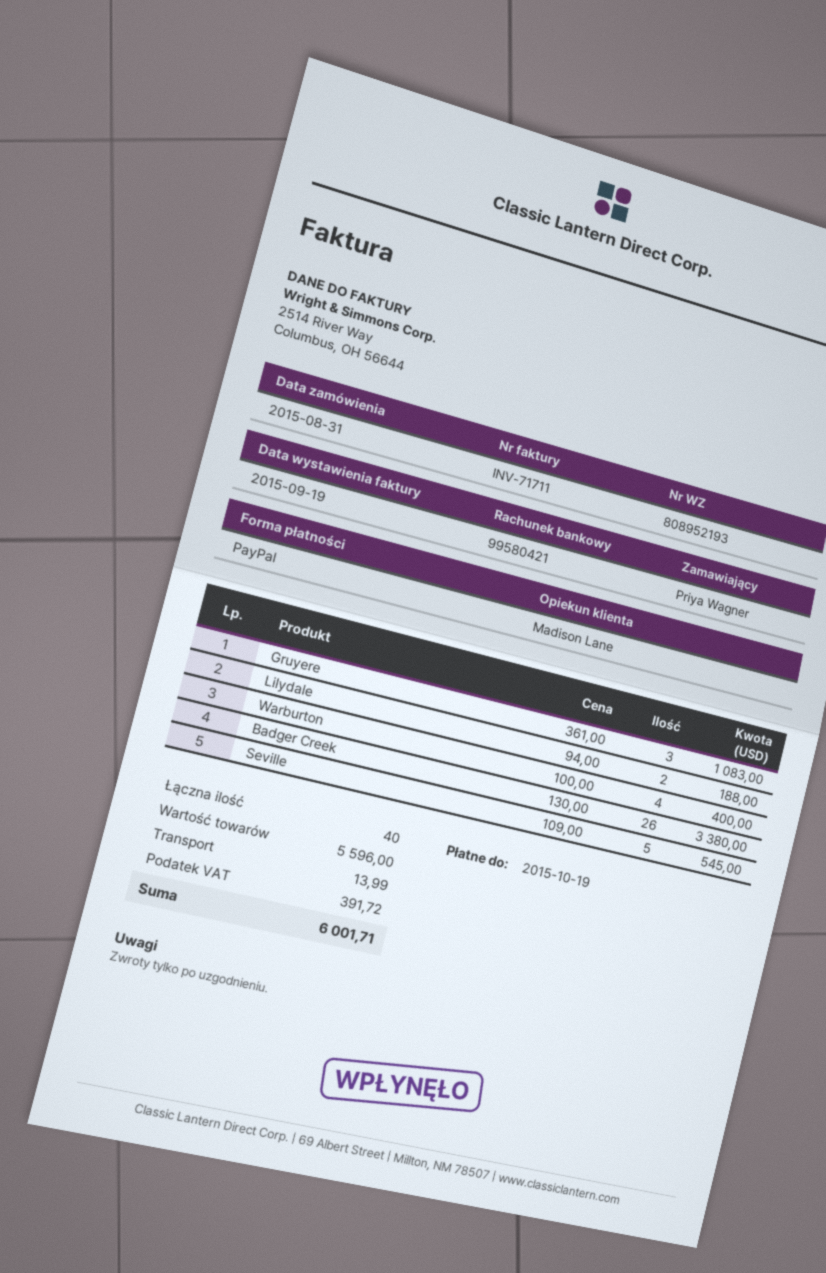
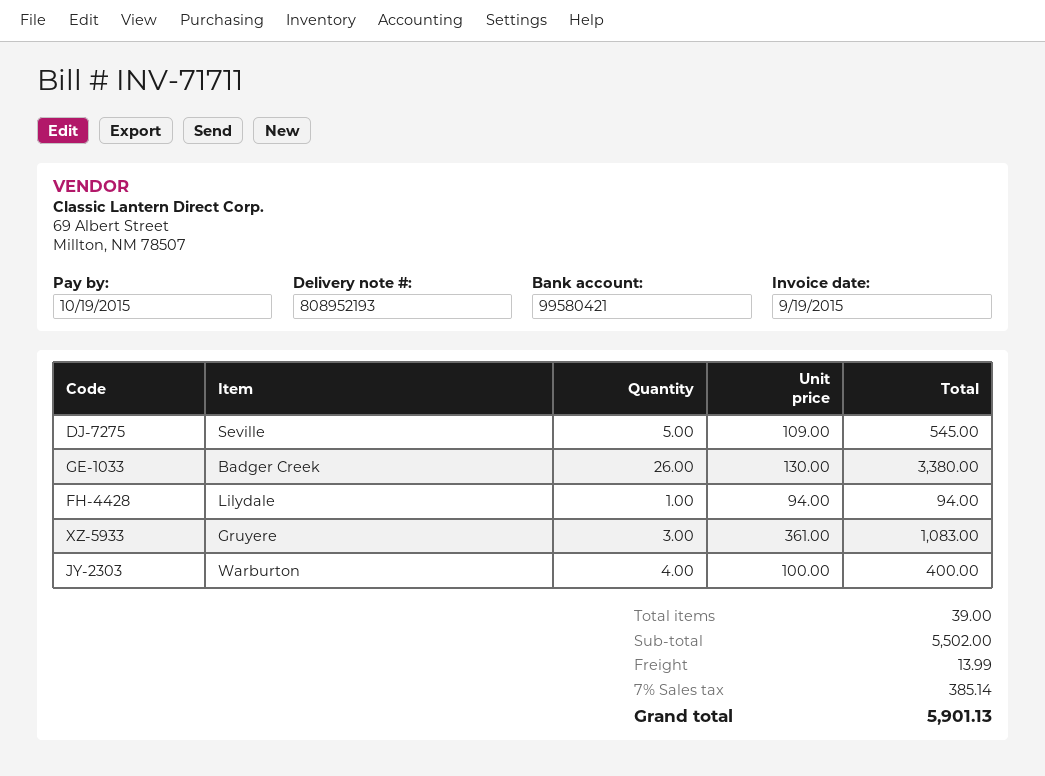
Lilydale: 2 x 94.00 = 188.00 -> 1 x 94.00 = 94.00
total quantity: 40 -> 39
subtotal: 5596.00 -> 5502.00
tax: 391.72 -> 385.14
total: 6001.71 -> 5901.13

